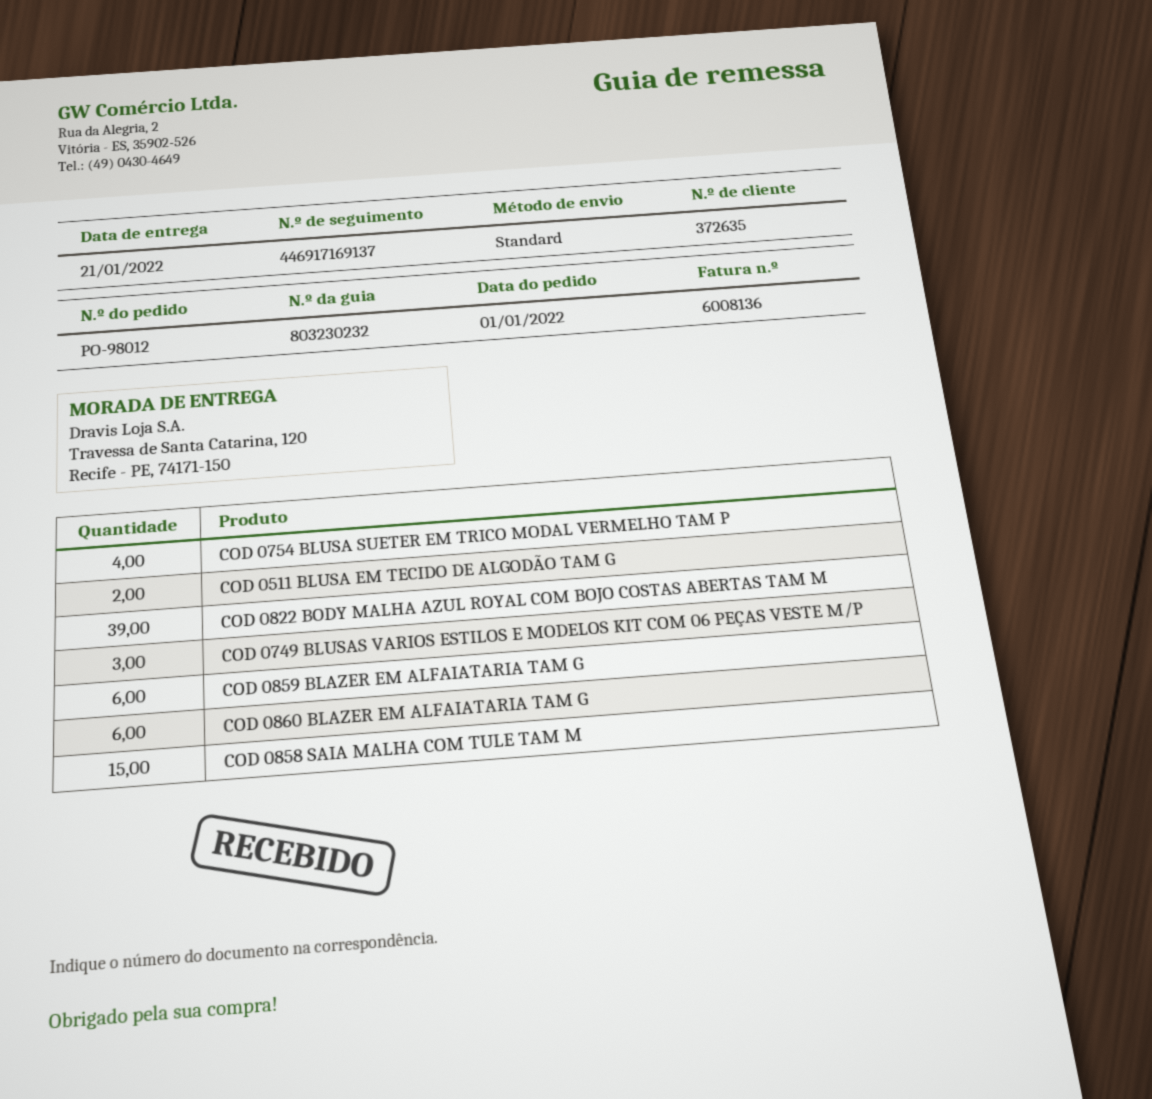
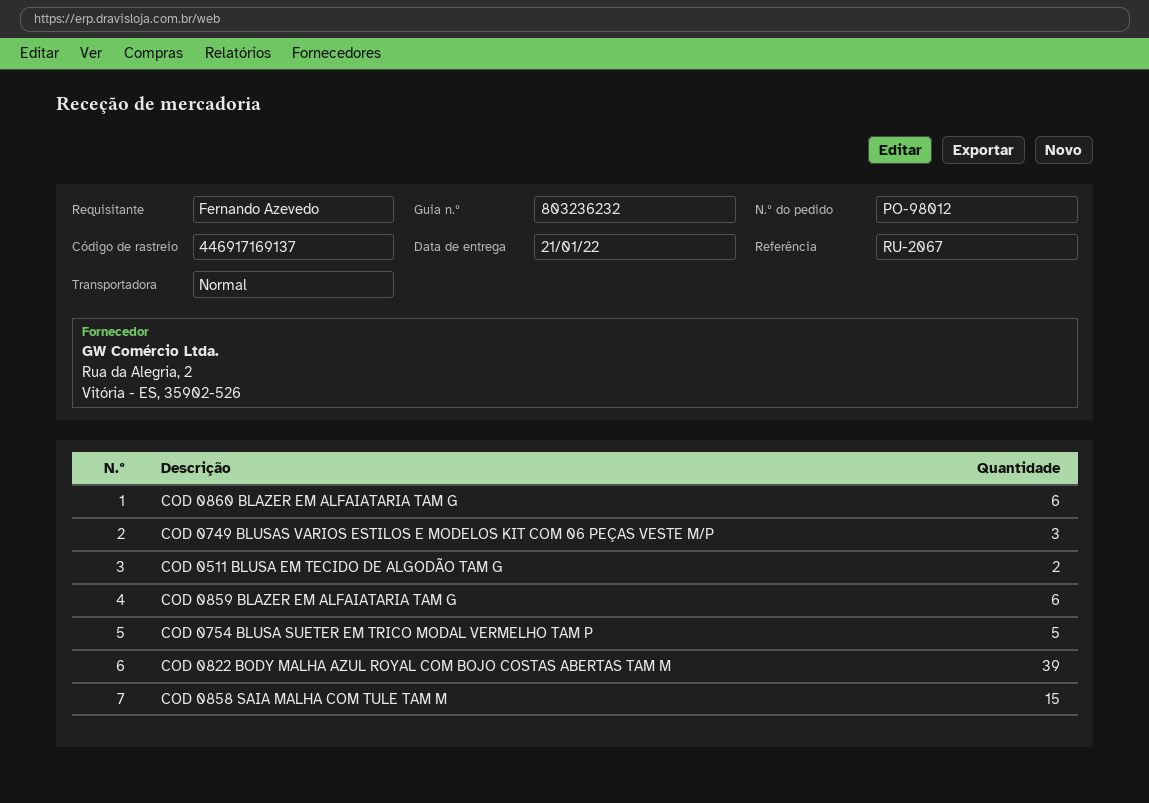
delivery note number: 803230232 -> 803236232
COD 0754 BLUSA SUETER EM TRICO MODAL VERMELHO TAM P: 4 -> 5

